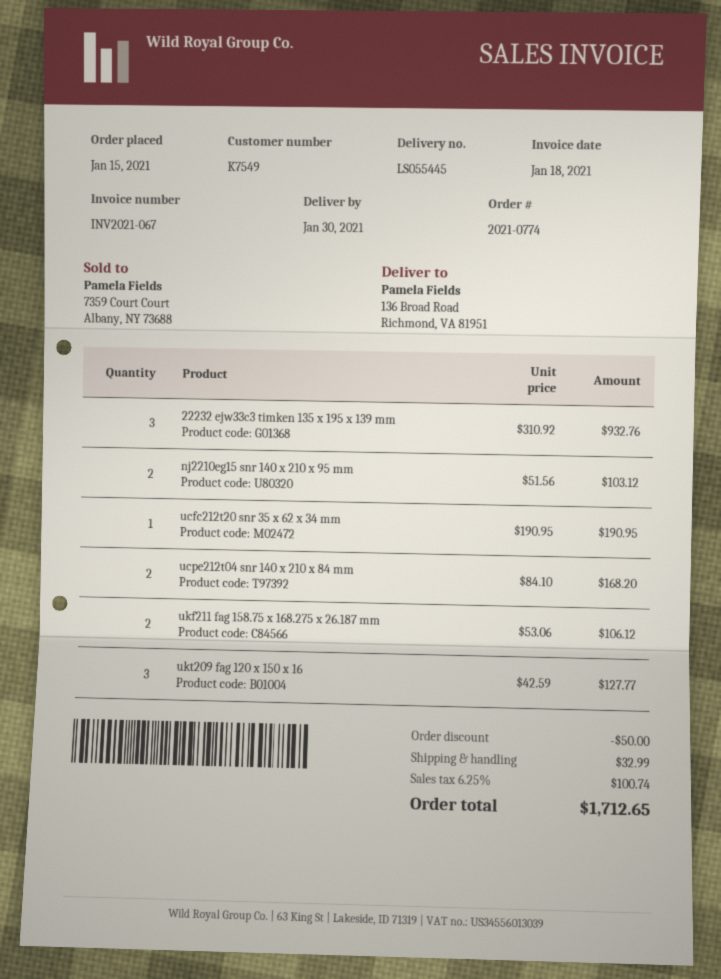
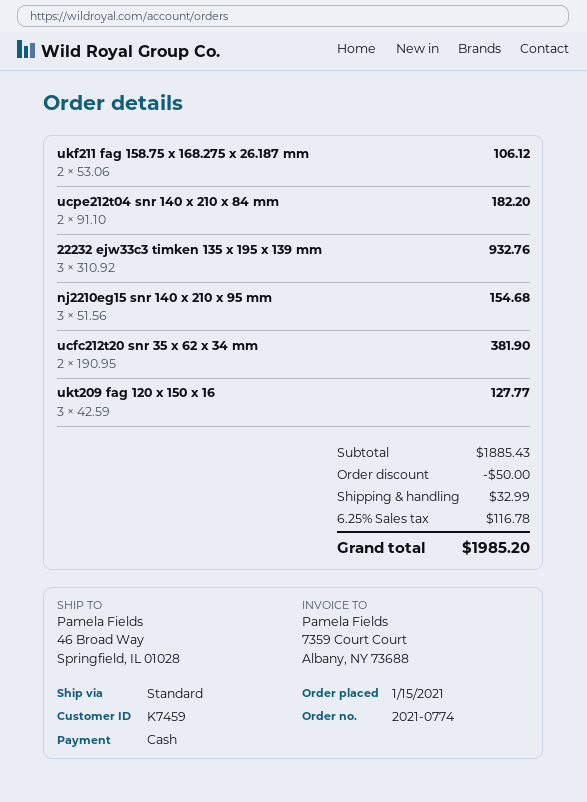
customer number: K7549 -> K7459
ship to: 136 Broad Road, Richmond, VA 81951 -> 46 Broad Way, Springfield, IL 01028
nj2210eg15 snr 140 x 210 x 95 mm: 2 x 51.56 = 103.12 -> 3 x 51.56 = 154.68
ucfc212t20 snr 35 x 62 x 34 mm: 1 x 190.95 = 190.95 -> 2 x 190.95 = 381.90
ucpe212t04 snr 140 x 210 x 84 mm: 2 x 84.10 = 168.20 -> 2 x 91.10 = 182.20
tax: 6.25% = 100.74 -> 6.25% = 116.78
total: 1712.65 -> 1985.20

